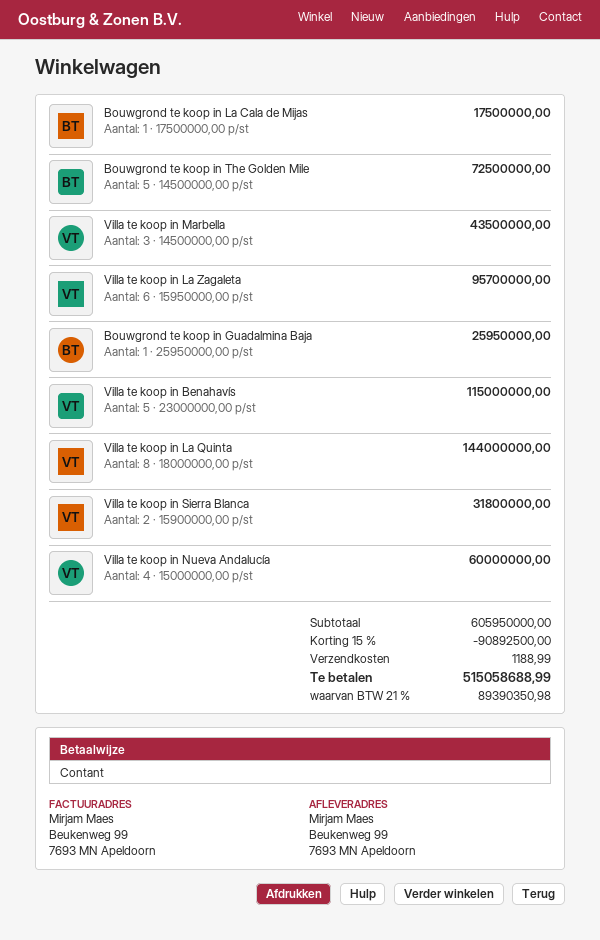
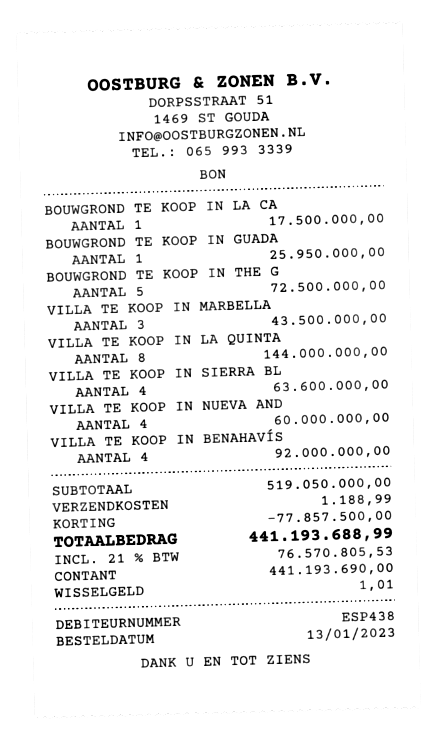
Villa te koop in La Zagaleta: 6 for 95700000.00 -> none
Villa te koop in Benahavís: 5 for 115000000.00 -> 4 for 92000000.00
Villa te koop in Sierra Blanca: 2 for 31800000.00 -> 4 for 63600000.00
subtotal: 605950000.00 -> 519050000.00
discount: 90892500.00 -> 77857500.00
tax: 21% = 89390350.98 -> 21% = 76570805.53
total: 515058688.99 -> 441193688.99

